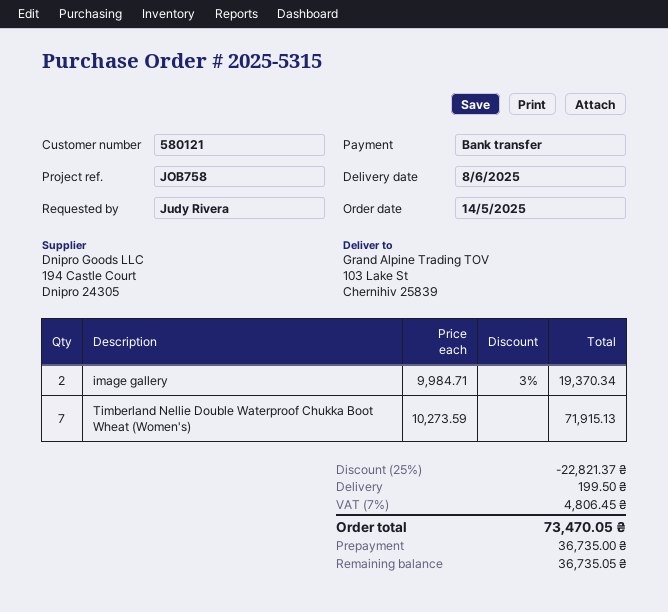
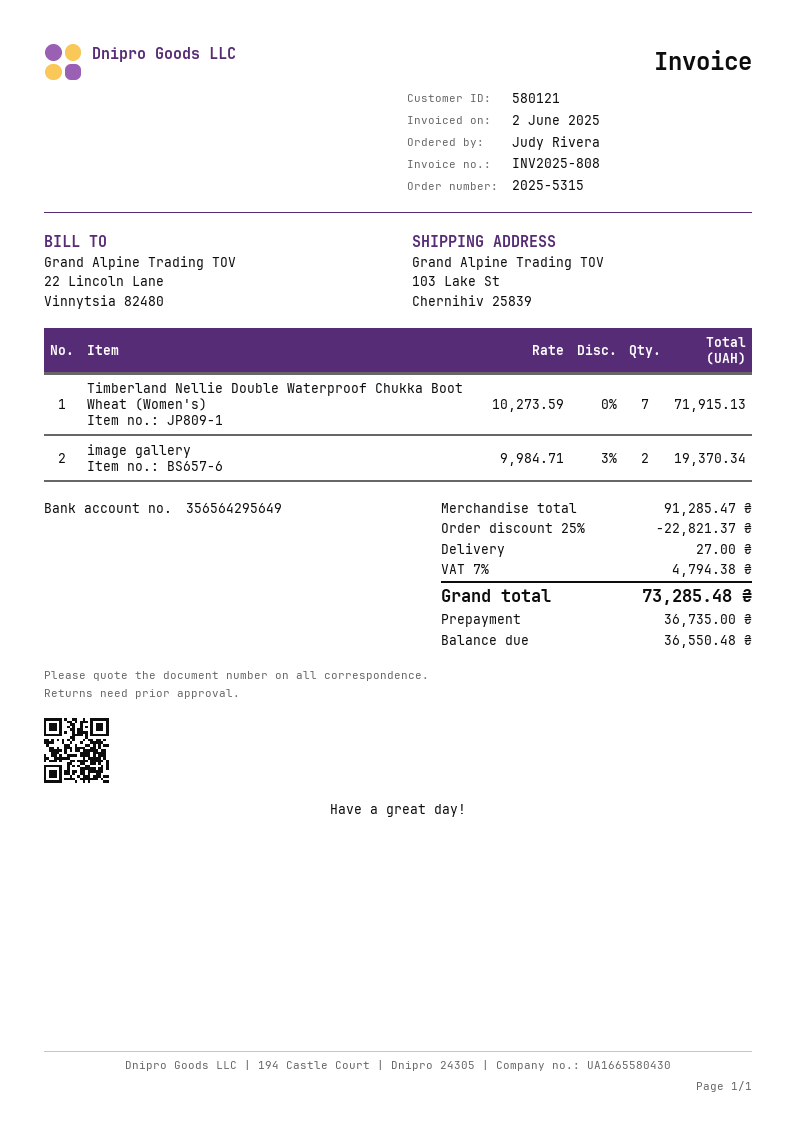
shipping: 199.50 -> 27.00
tax: 7% = 4806.45 -> 7% = 4794.38
total: 73470.05 -> 73285.48
balance: 36735.05 -> 36550.48

